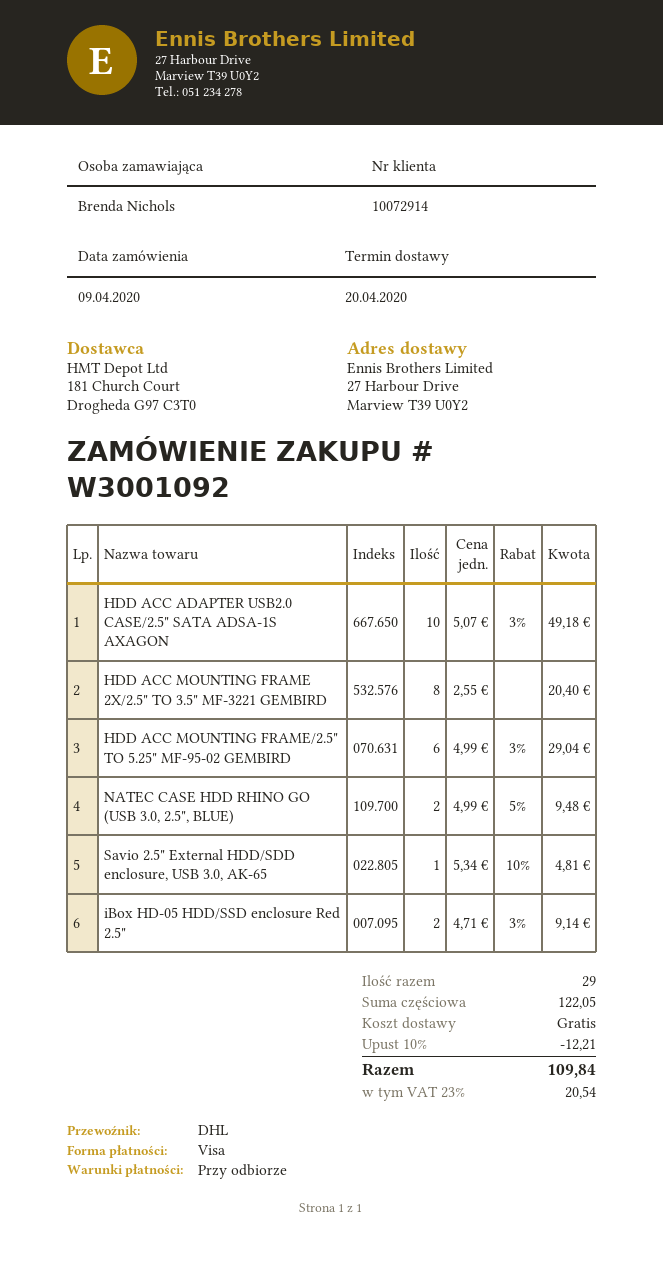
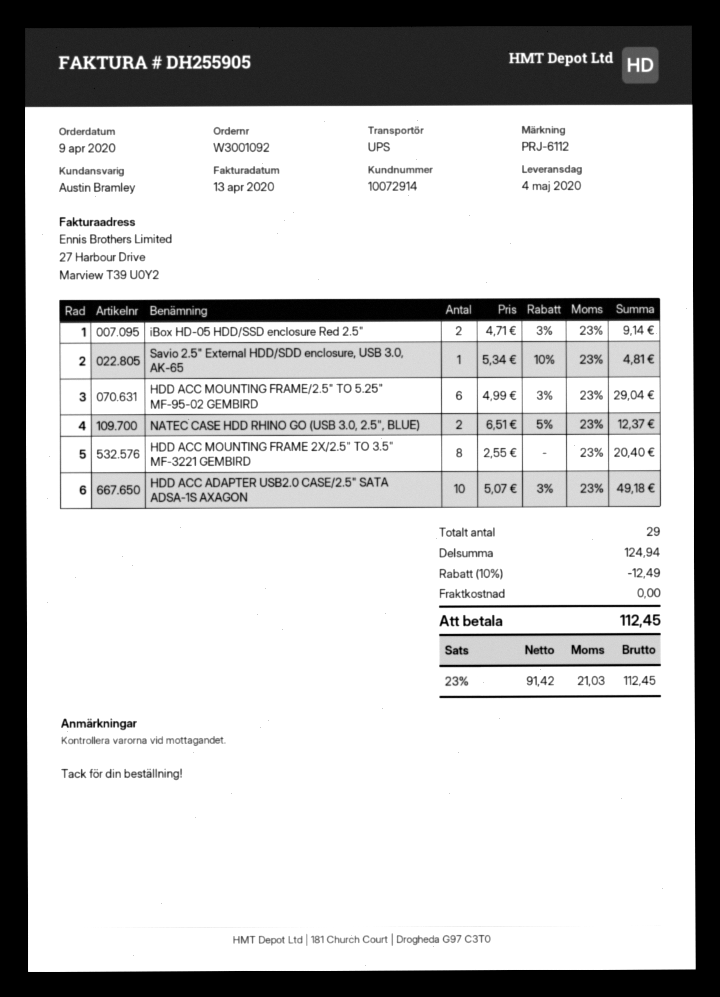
delivery date: 2020-04-20 -> 2020-05-04
shipping method: DHL -> UPS
NATEC CASE HDD RHINO GO (USB 3.0, 2.5", BLUE): 2 x 4.99 - 5% = 9.48 -> 2 x 6.51 - 5% = 12.37
subtotal: 122.05 -> 124.94
discount: 10% = 12.21 -> 10% = 12.49
tax: 23% = 20.54 -> 23% = 21.03
total: 109.84 -> 112.45

